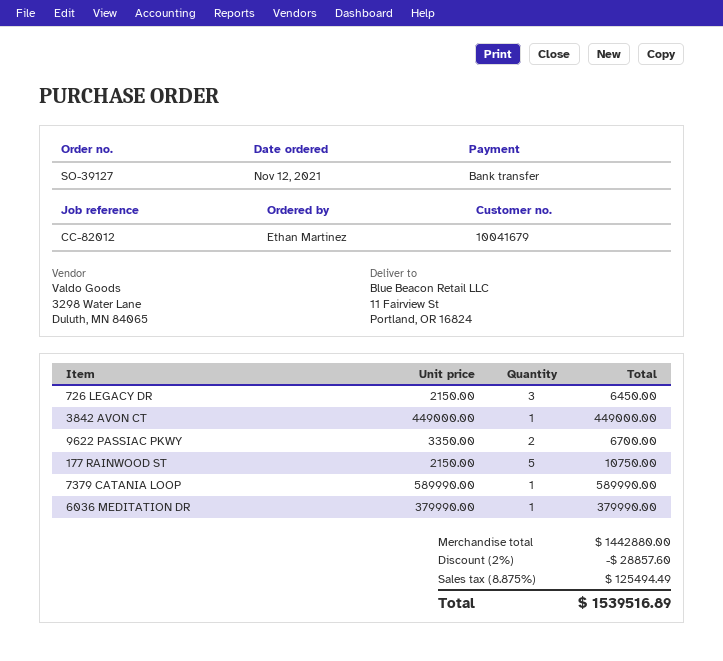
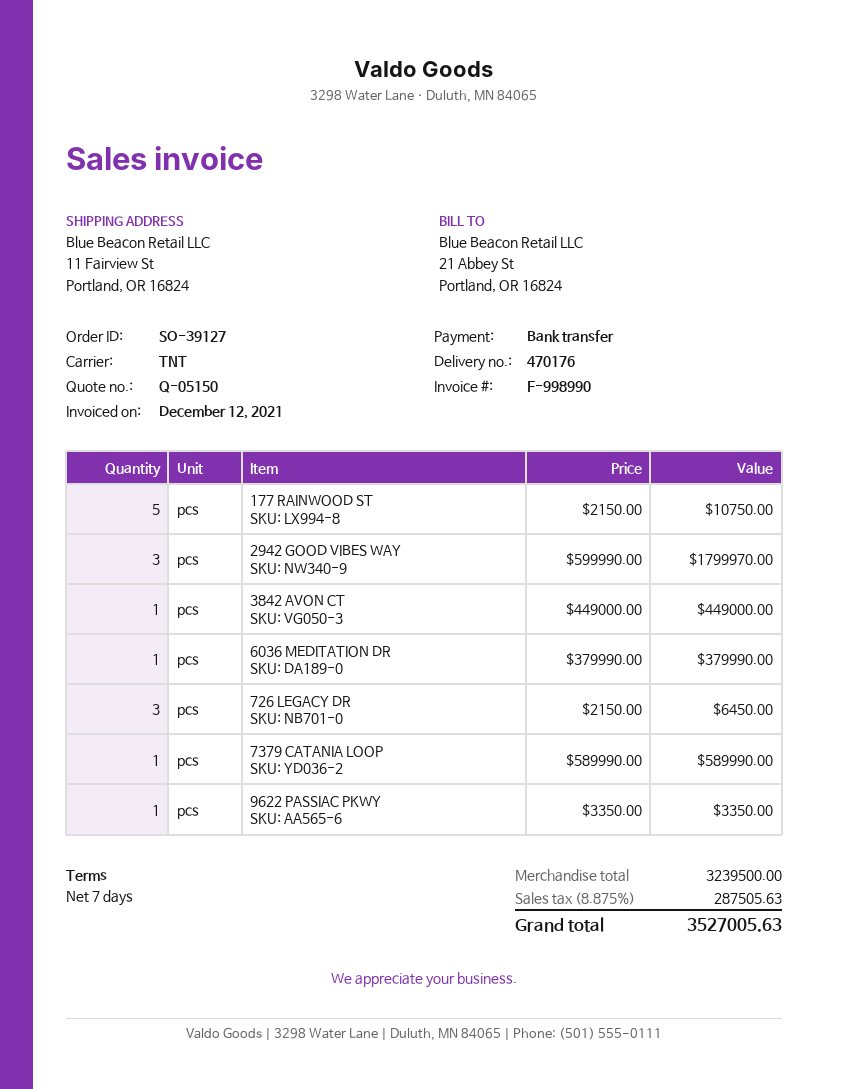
9622 PASSIAC PKWY: 2 x 3350.00 = 6700.00 -> 1 x 3350.00 = 3350.00
2942 GOOD VIBES WAY: none -> 3 x 599990.00 = 1799970.00
subtotal: 1442880.00 -> 3239500.00
discount: 2% = 28857.60 -> none
tax: 8.875% = 125494.49 -> 8.875% = 287505.63
total: 1539516.89 -> 3527005.63

